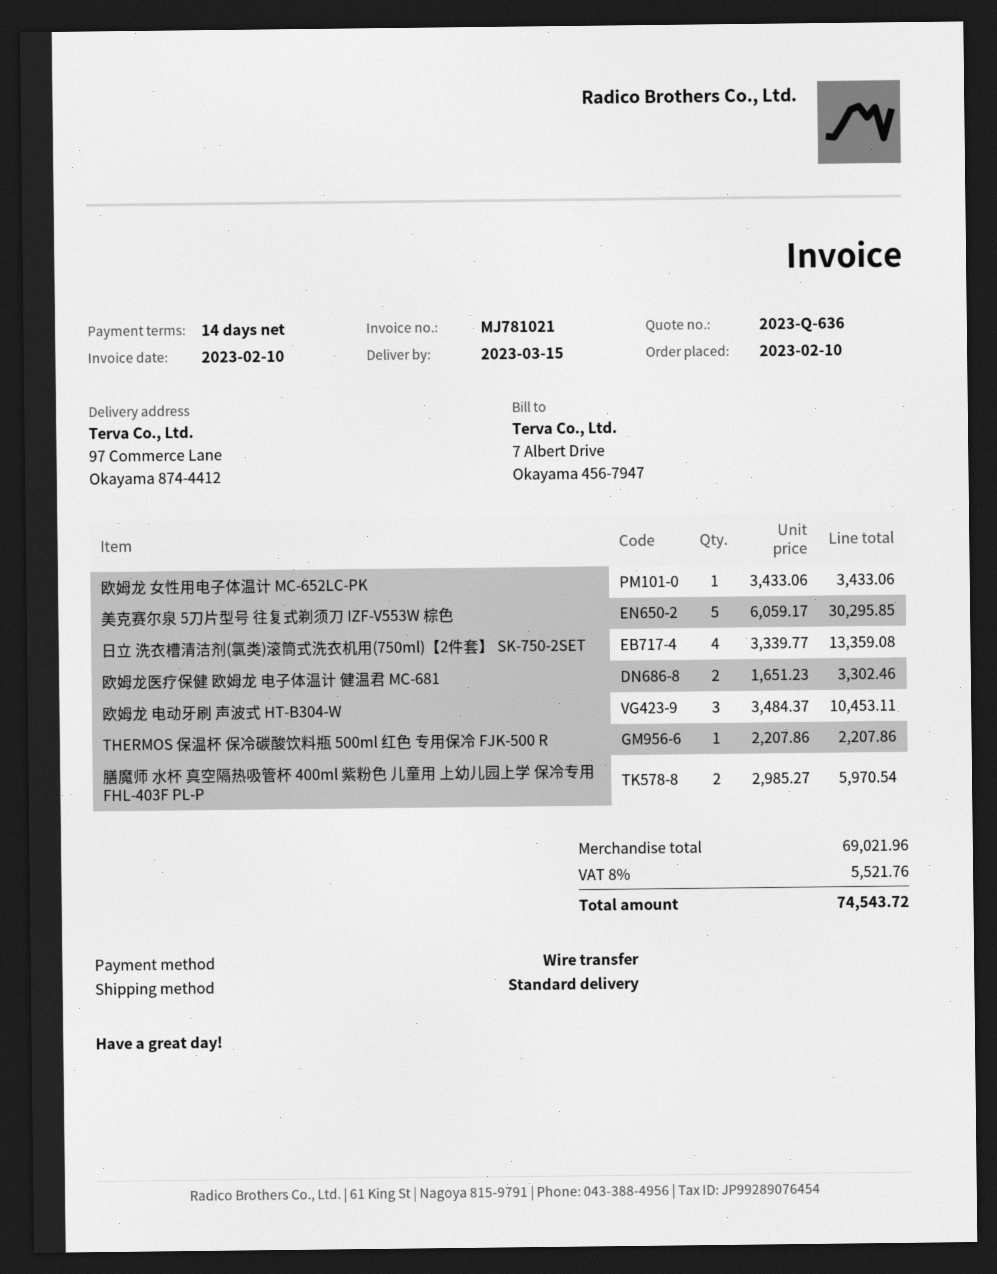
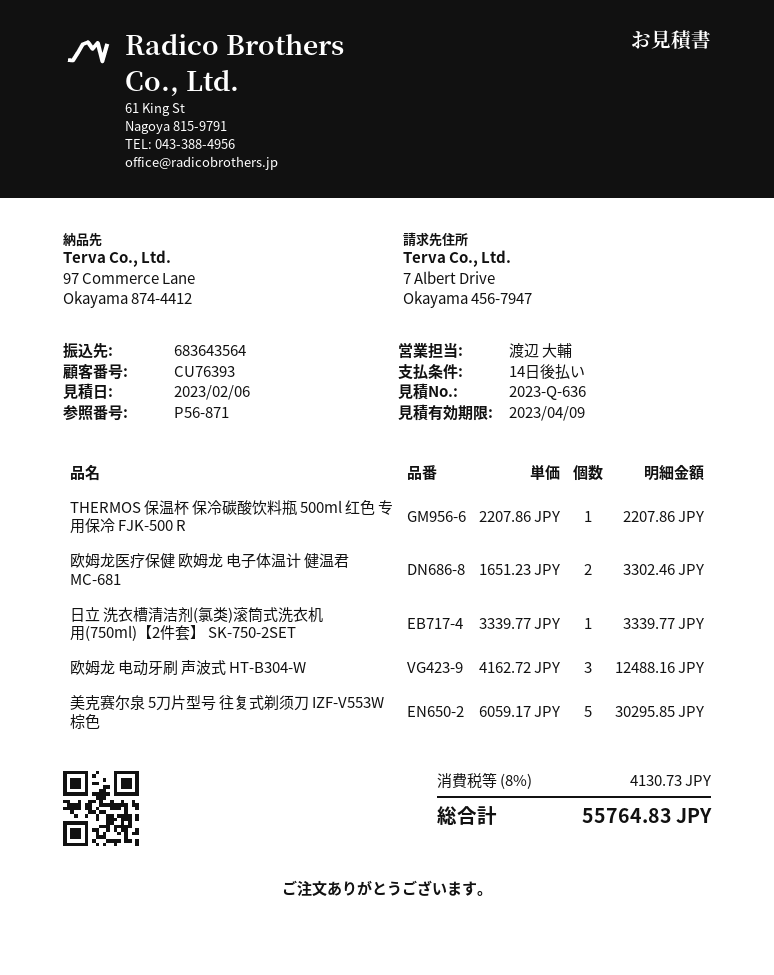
欧姆龙 女性用电子体温计 MC-652LC-PK: 1 x 3433.06 = 3433.06 -> none
日立 洗衣槽清洁剂(氯类)滚筒式洗衣机用(750ml)【2件套】 SK-750-2SET: 4 x 3339.77 = 13359.08 -> 1 x 3339.77 = 3339.77
欧姆龙 电动牙刷 声波式 HT-B304-W: 3 x 3484.37 = 10453.11 -> 3 x 4162.72 = 12488.16
膳魔师 水杯 真空隔热吸管杯 400ml 紫粉色 儿童用 上幼儿园上学 保冷专用 FHL-403F PL-P: 2 x 2985.27 = 5970.54 -> none
tax: 8% = 5521.76 -> 8% = 4130.73
total: 74543.72 -> 55764.83

